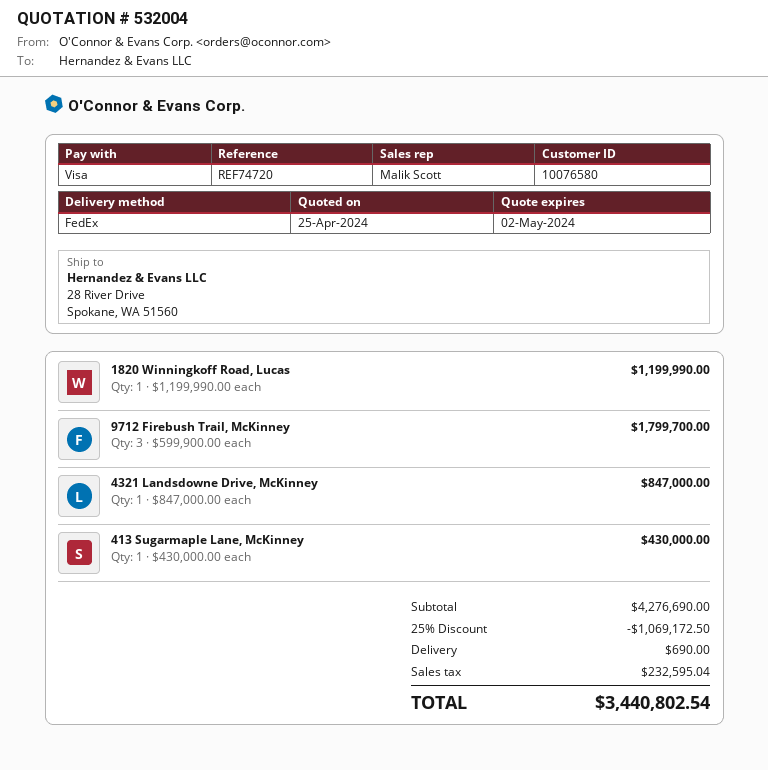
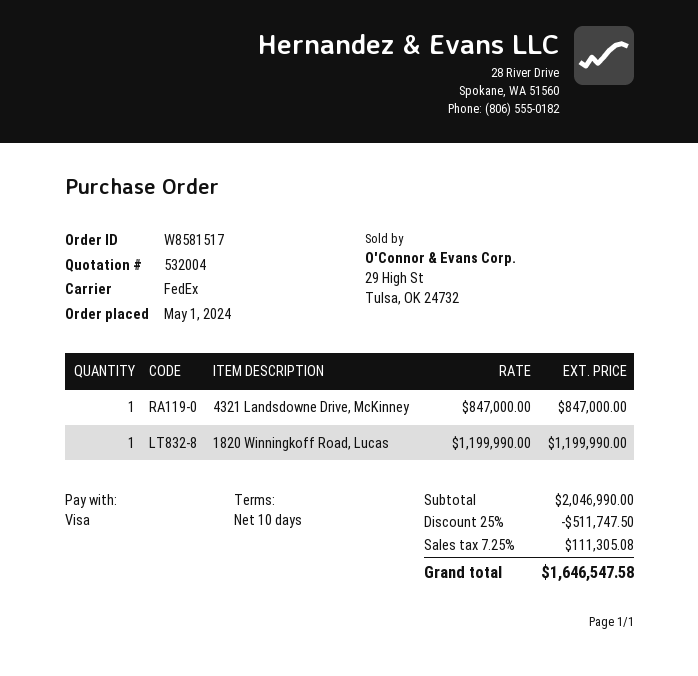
9712 Firebush Trail, McKinney: 3 x 599900.00 = 1799700.00 -> none
413 Sugarmaple Lane, McKinney: 1 x 430000.00 = 430000.00 -> none
subtotal: 4276690.00 -> 2046990.00
discount: 25% = 1069172.50 -> 25% = 511747.50
shipping: 690.00 -> none
tax: 232595.04 -> 111305.08
total: 3440802.54 -> 1646547.58

